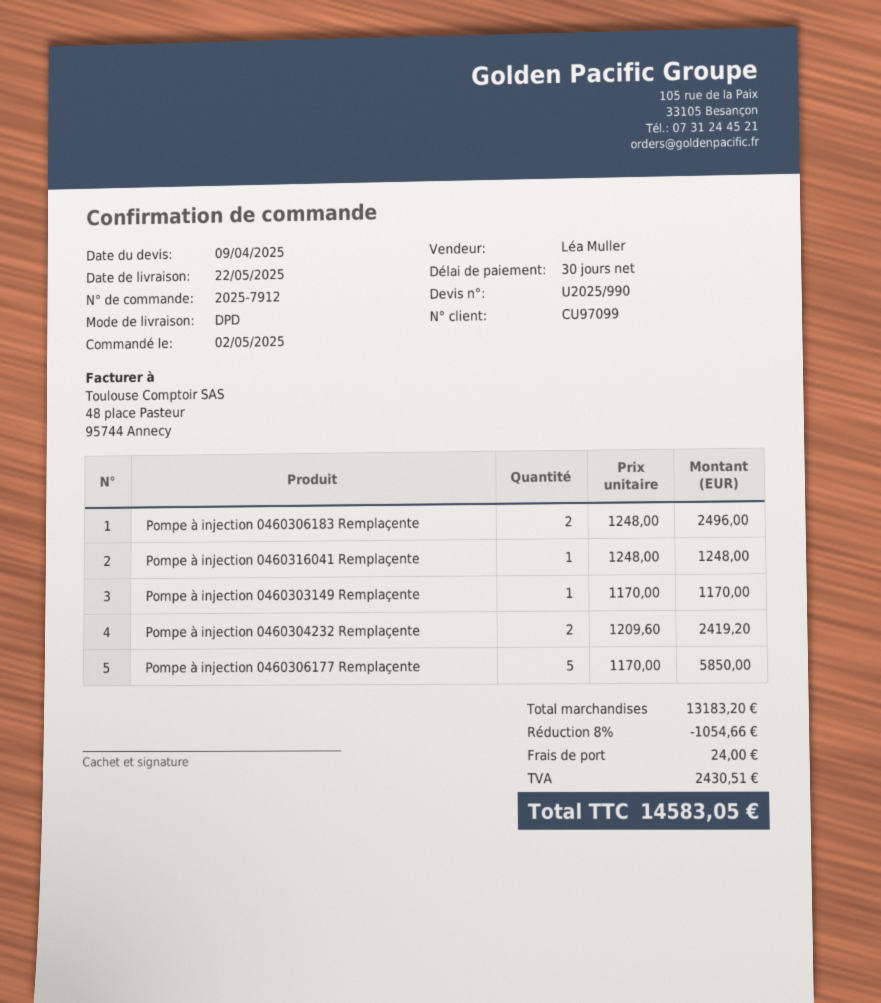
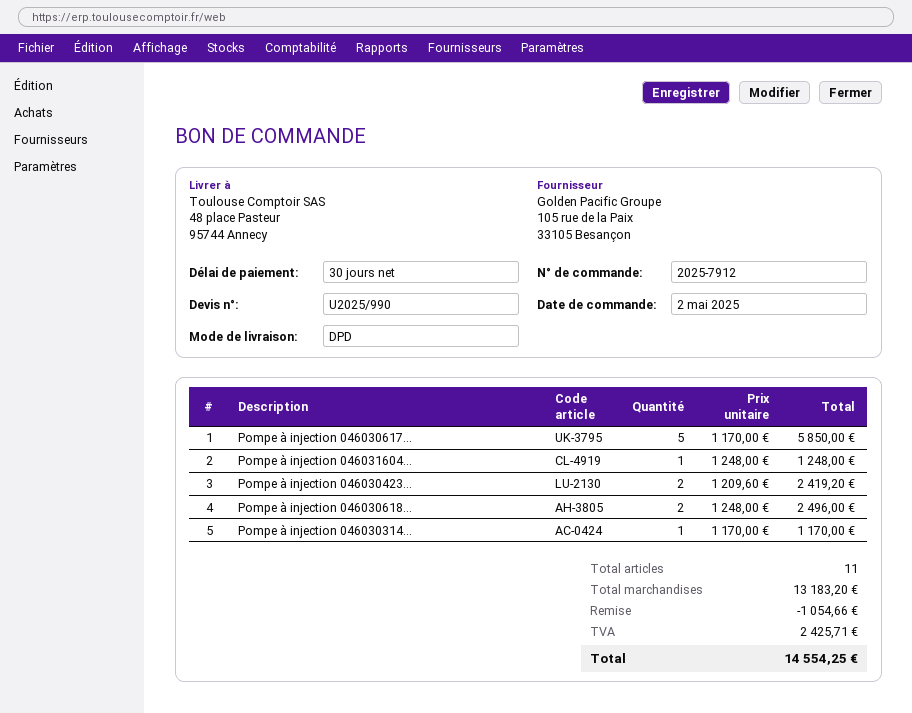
shipping: 24.00 -> none
tax: 2430.51 -> 2425.71
total: 14583.05 -> 14554.25

